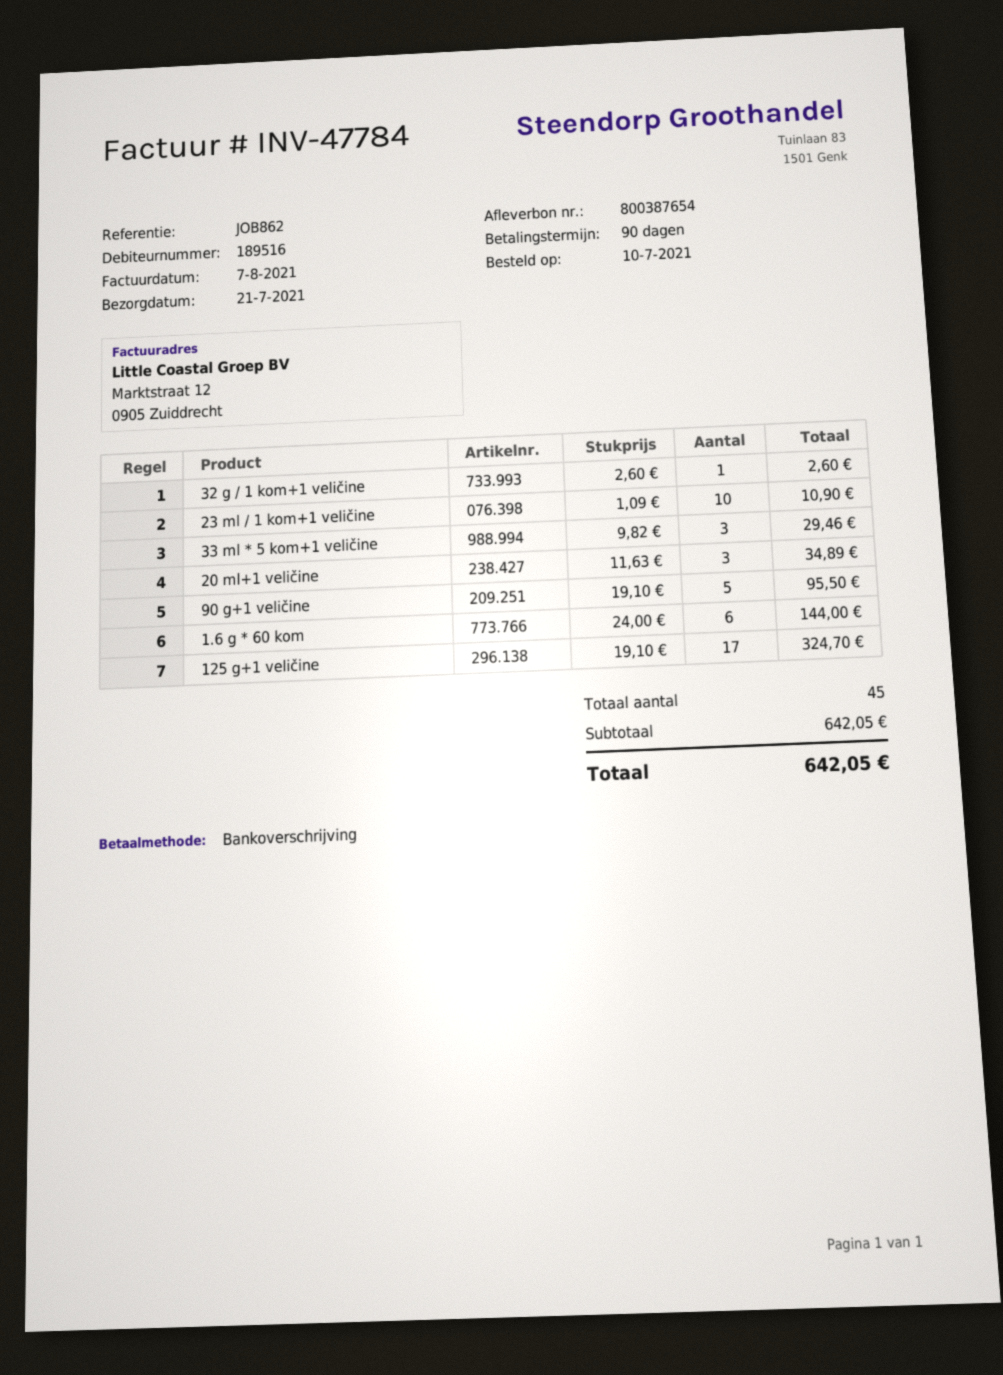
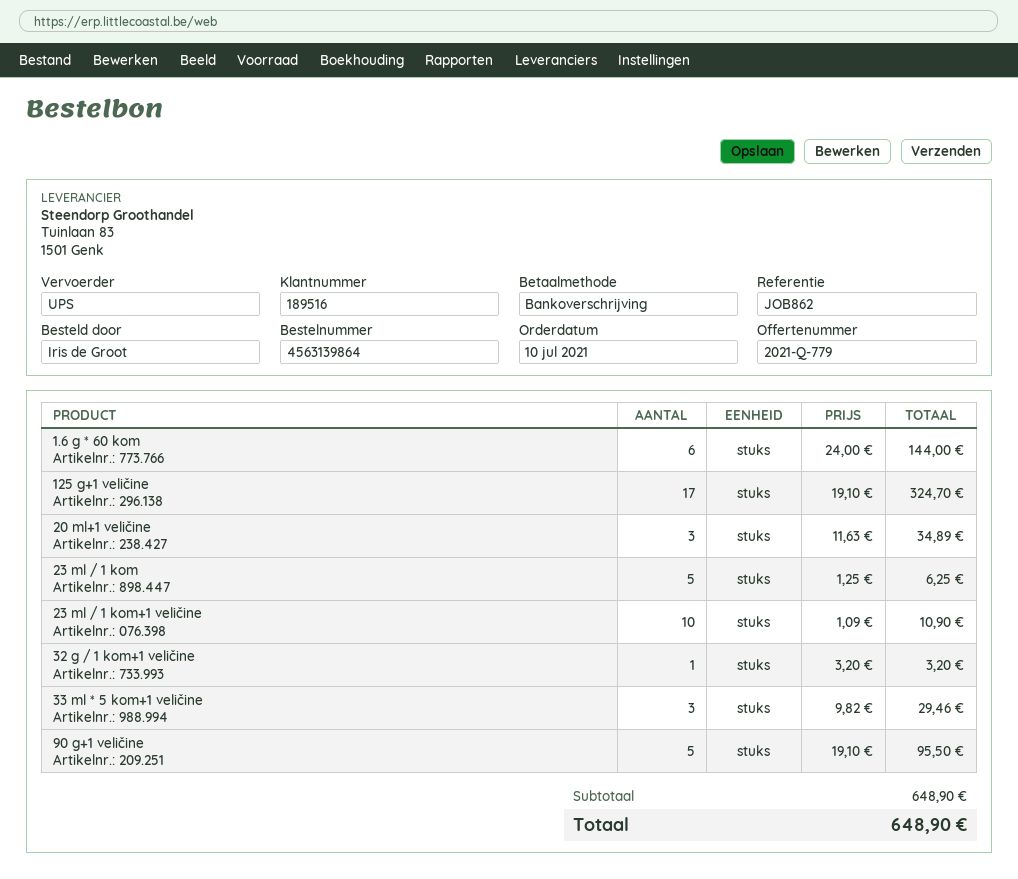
32 g / 1 kom+1 veličine: 1 x 2.60 = 2.60 -> 1 x 3.20 = 3.20
23 ml / 1 kom: none -> 5 x 1.25 = 6.25
subtotal: 642.05 -> 648.90
total: 642.05 -> 648.90

